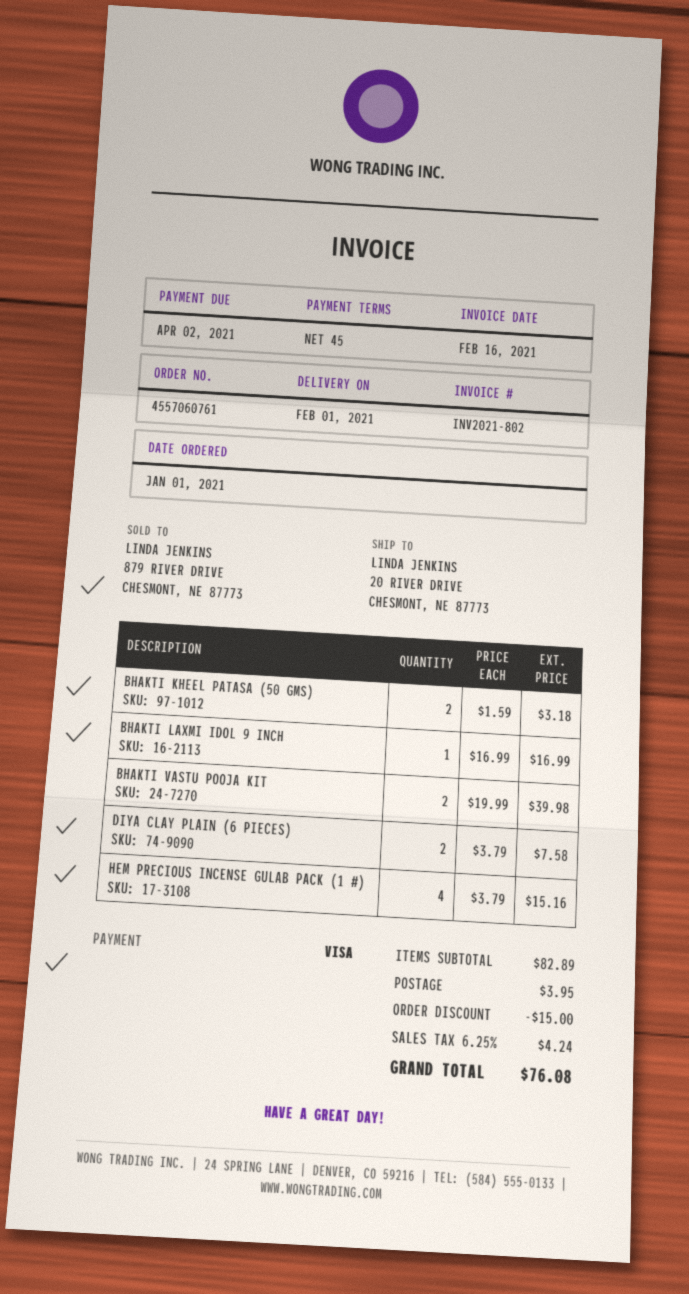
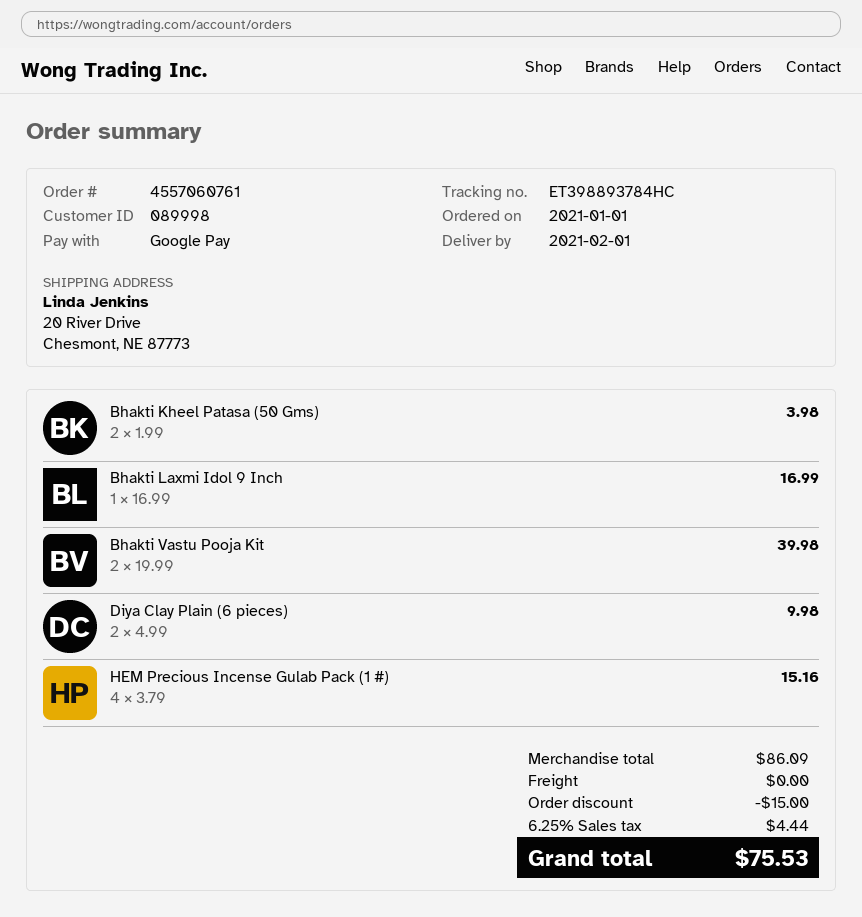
payment method: Visa -> Google Pay
BHAKTI KHEEL PATASA (50 GMS): 2 x 1.59 = 3.18 -> 2 x 1.99 = 3.98
DIYA CLAY PLAIN (6 PIECES): 2 x 3.79 = 7.58 -> 2 x 4.99 = 9.98
subtotal: 82.89 -> 86.09
shipping: 3.95 -> 0.00
tax: 6.25% = 4.24 -> 6.25% = 4.44
total: 76.08 -> 75.53

